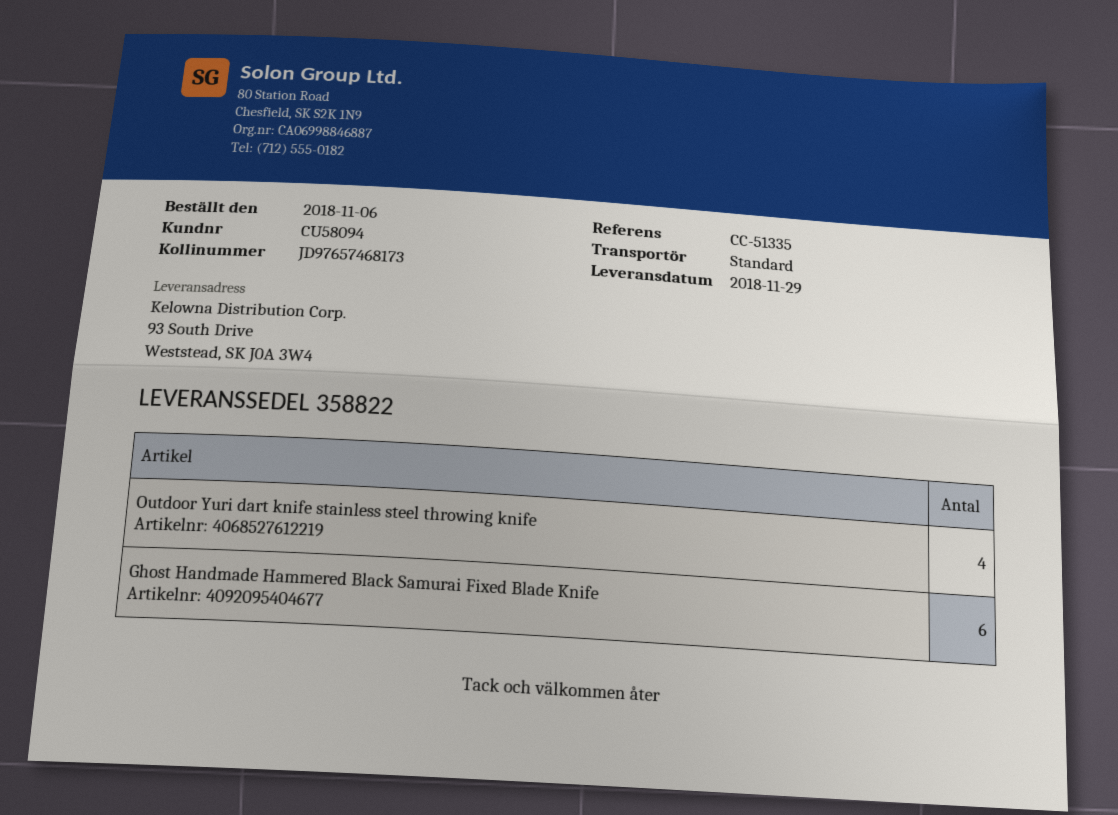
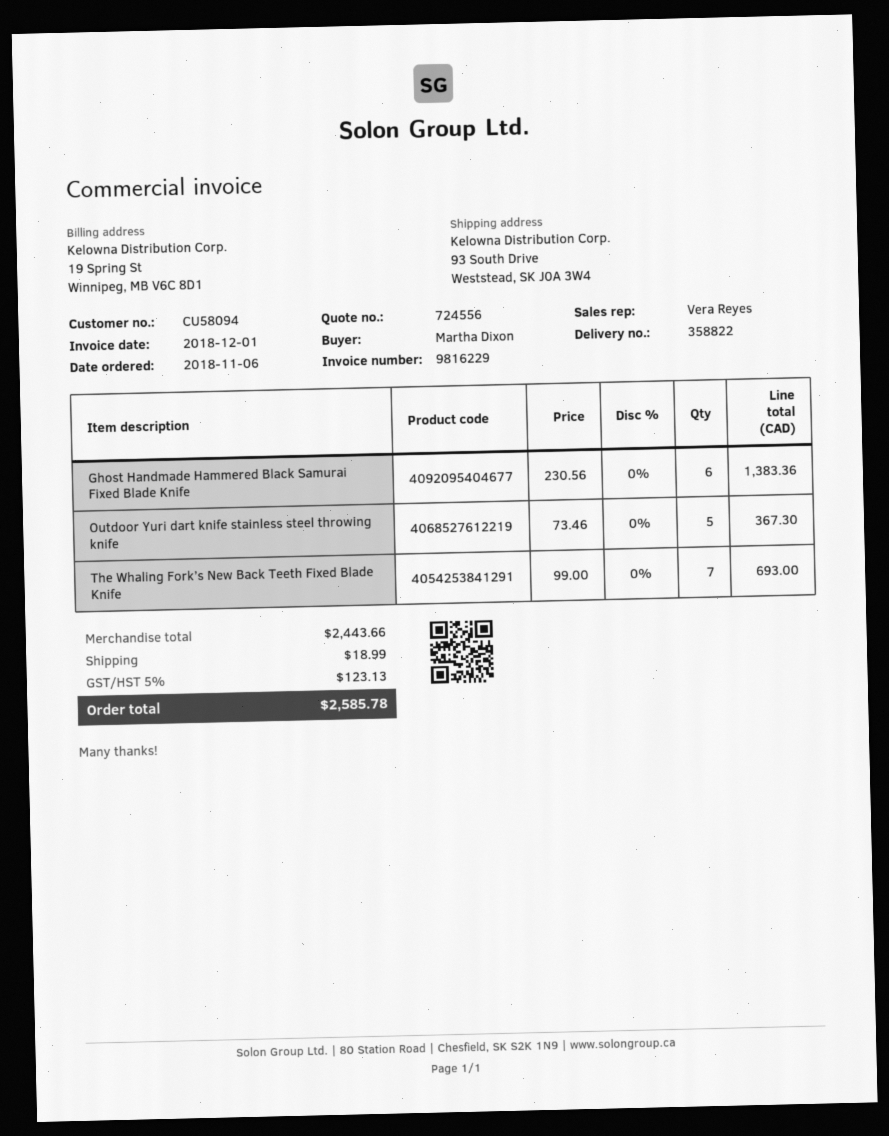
Outdoor Yuri dart knife stainless steel throwing knife: 4 -> 5
The Whaling Fork’s New Back Teeth Fixed Blade Knife: none -> 7

